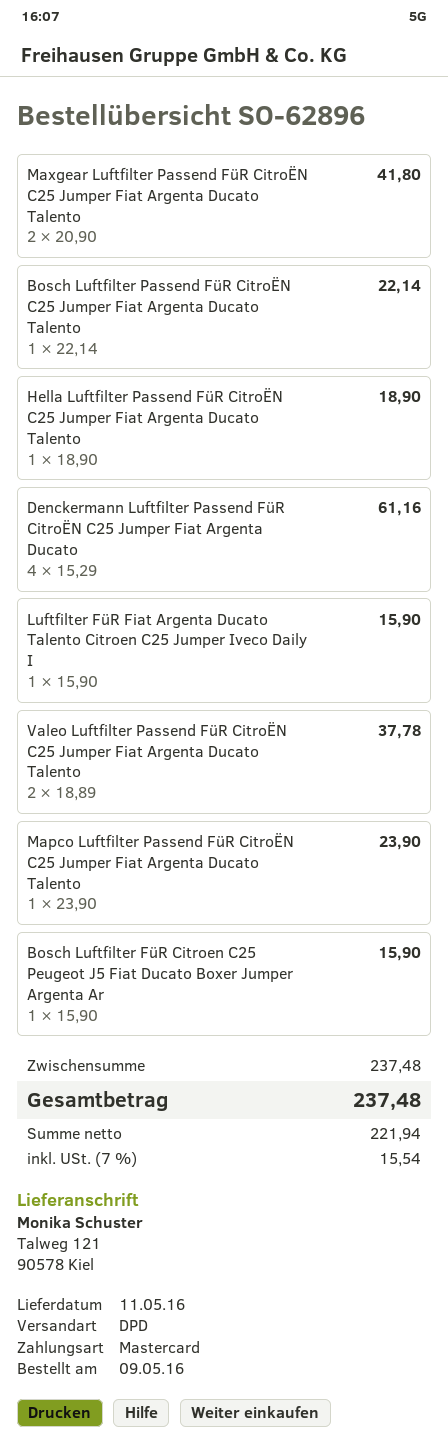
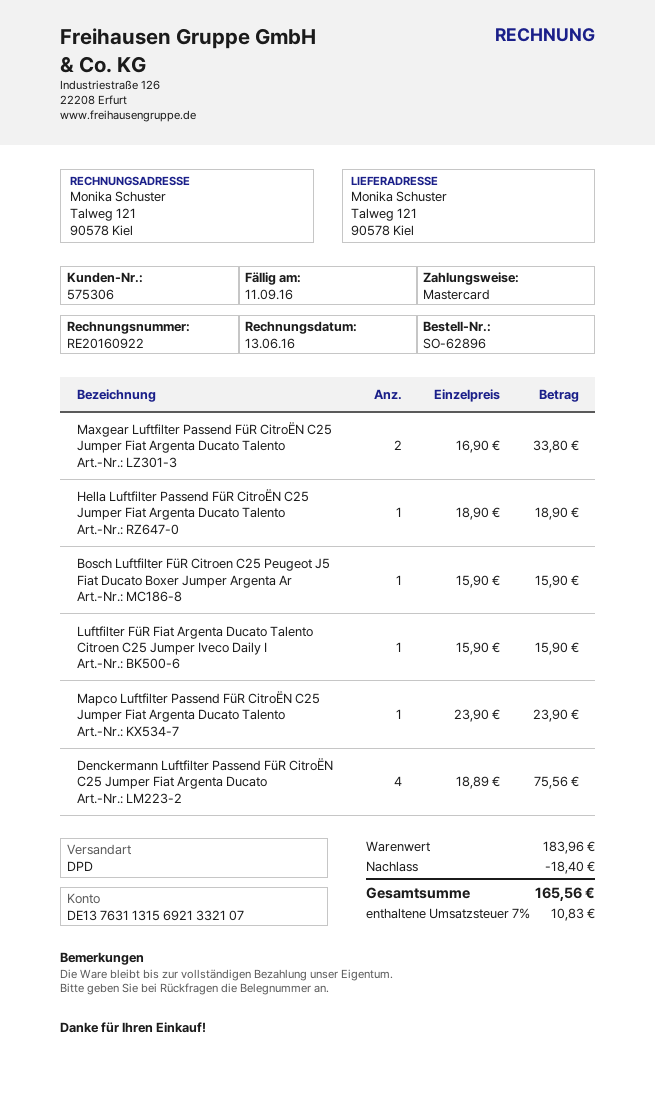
Maxgear Luftfilter Passend FüR CitroËN C25 Jumper Fiat Argenta Ducato Talento: 2 x 20.90 = 41.80 -> 2 x 16.90 = 33.80
Bosch Luftfilter Passend FüR CitroËN C25 Jumper Fiat Argenta Ducato Talento: 1 x 22.14 = 22.14 -> none
Denckermann Luftfilter Passend FüR CitroËN C25 Jumper Fiat Argenta Ducato: 4 x 15.29 = 61.16 -> 4 x 18.89 = 75.56
Valeo Luftfilter Passend FüR CitroËN C25 Jumper Fiat Argenta Ducato Talento: 2 x 18.89 = 37.78 -> none
subtotal: 237.48 -> 183.96
discount: none -> 18.40
tax: 7% = 15.54 -> 7% = 10.83
total: 237.48 -> 165.56

